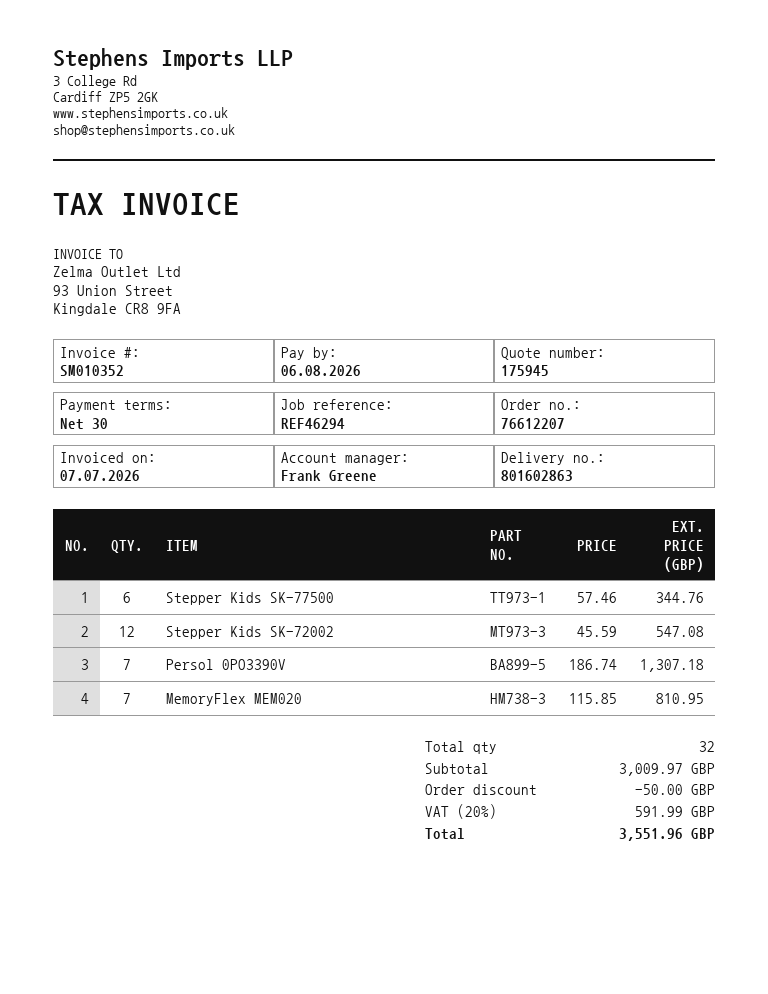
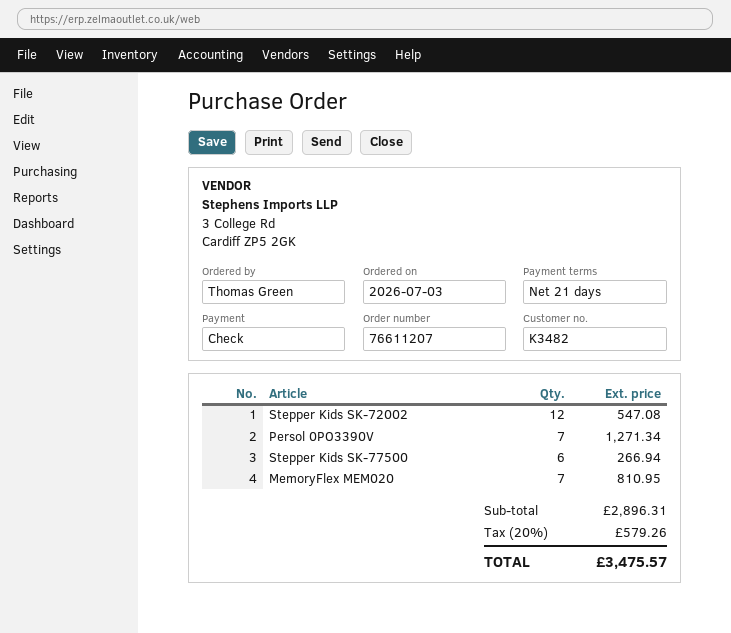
order number: 76612207 -> 76611207
payment terms: 30 days -> 21 days
Stepper Kids SK-77500: 6 for 344.76 -> 6 for 266.94
Persol 0PO3390V: 7 for 1307.18 -> 7 for 1271.34
subtotal: 3009.97 -> 2896.31
discount: 50.00 -> none
tax: 20% = 591.99 -> 20% = 579.26
total: 3551.96 -> 3475.57

